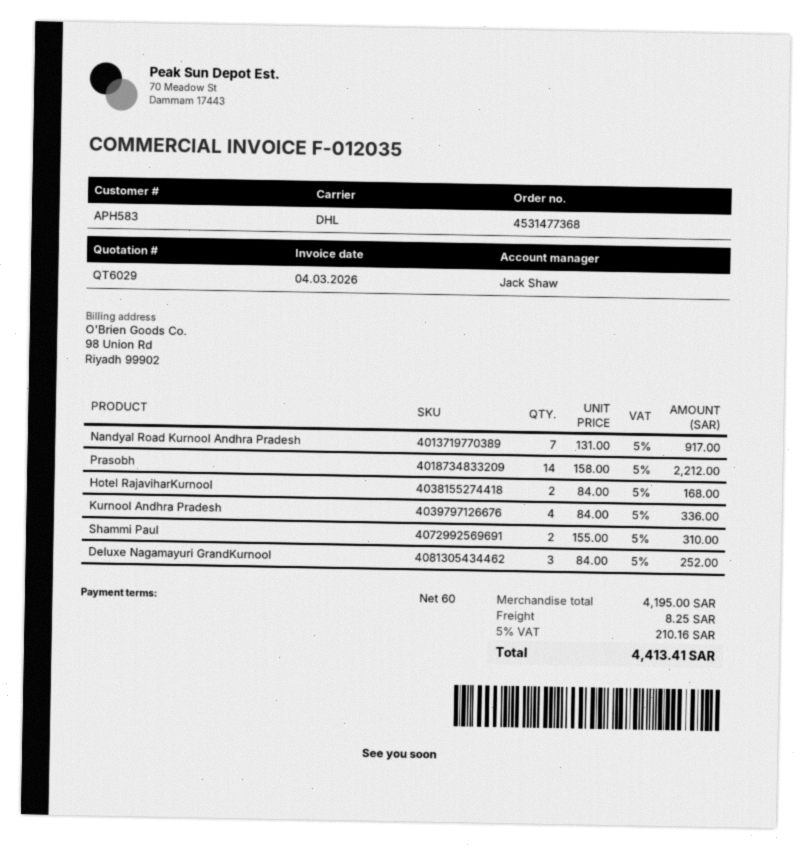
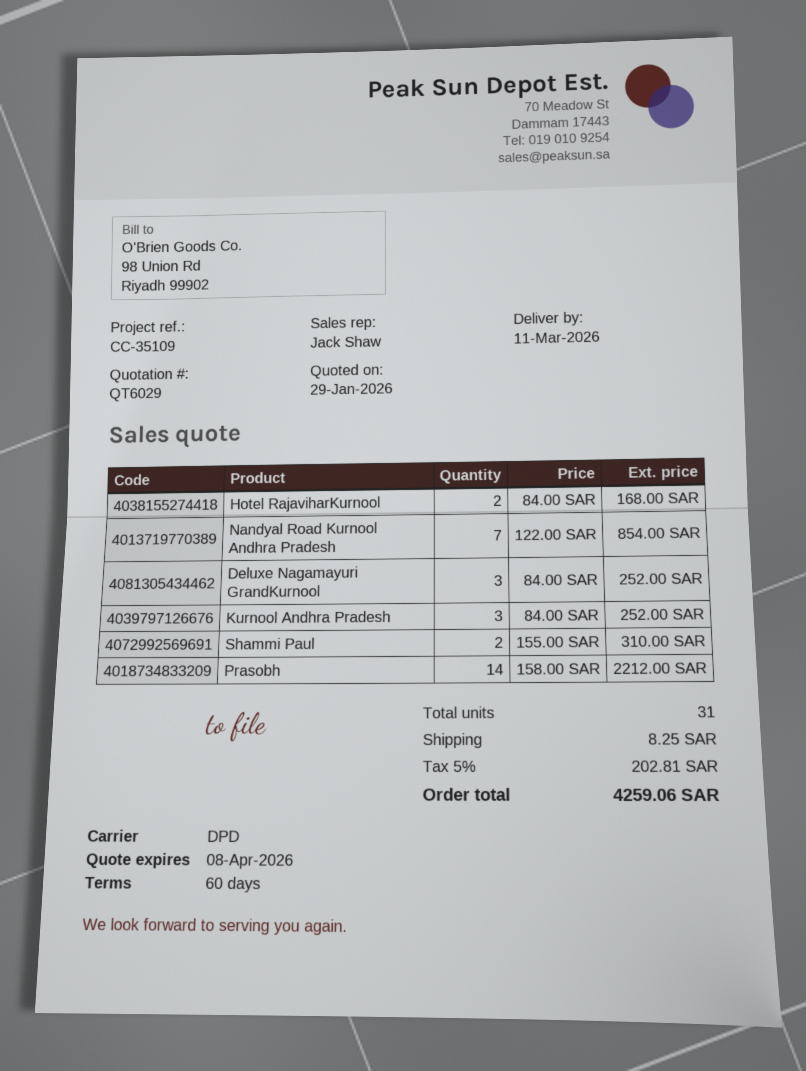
shipping method: DHL -> DPD
Nandyal Road Kurnool Andhra Pradesh: 7 x 131.00 = 917.00 -> 7 x 122.00 = 854.00
Kurnool Andhra Pradesh: 4 x 84.00 = 336.00 -> 3 x 84.00 = 252.00
tax: 5% = 210.16 -> 5% = 202.81
total: 4413.41 -> 4259.06

